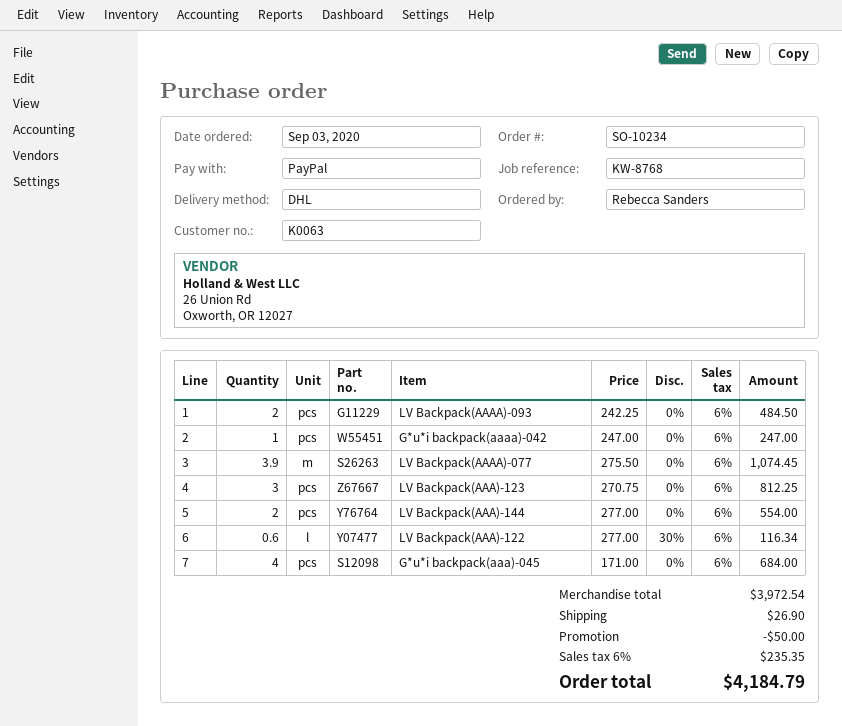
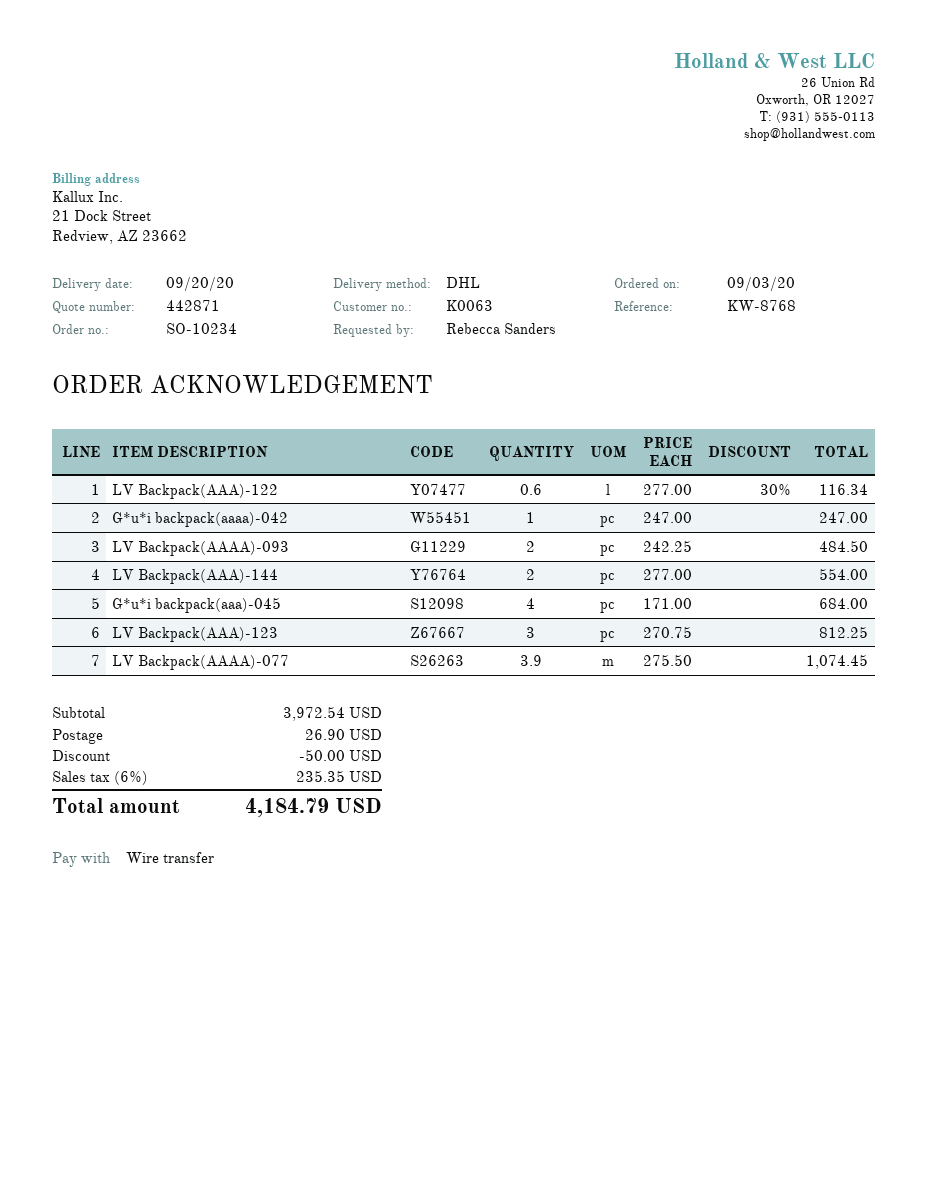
payment method: PayPal -> bank transfer

